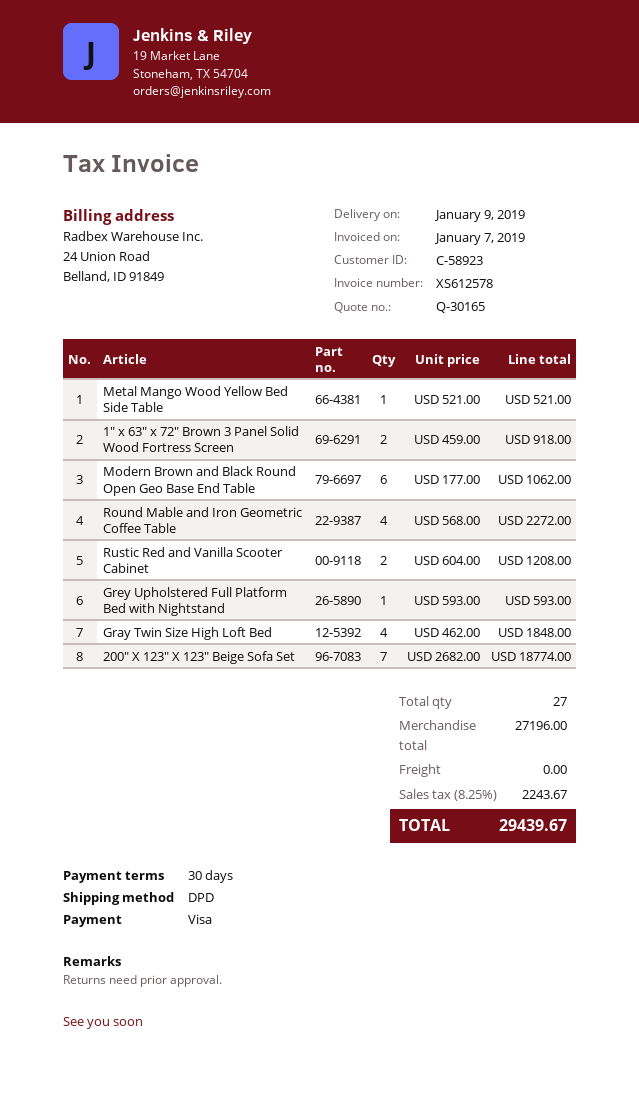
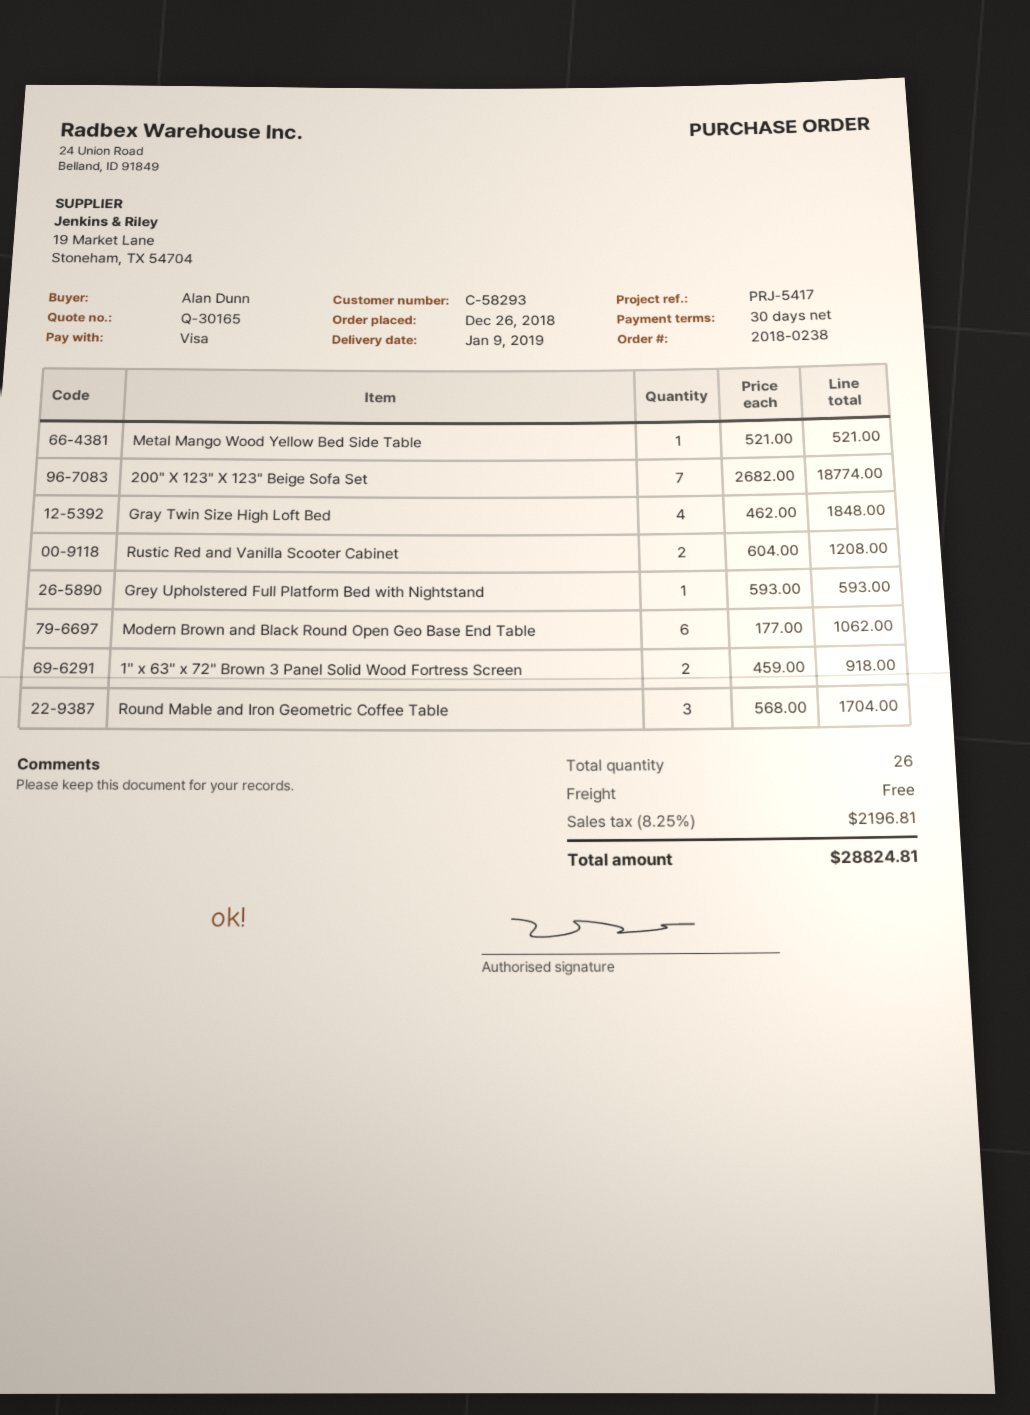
customer number: C-58923 -> C-58293
Round Mable and Iron Geometric Coffee Table: 4 x 568.00 = 2272.00 -> 3 x 568.00 = 1704.00
total quantity: 27 -> 26
tax: 8.25% = 2243.67 -> 8.25% = 2196.81
total: 29439.67 -> 28824.81

